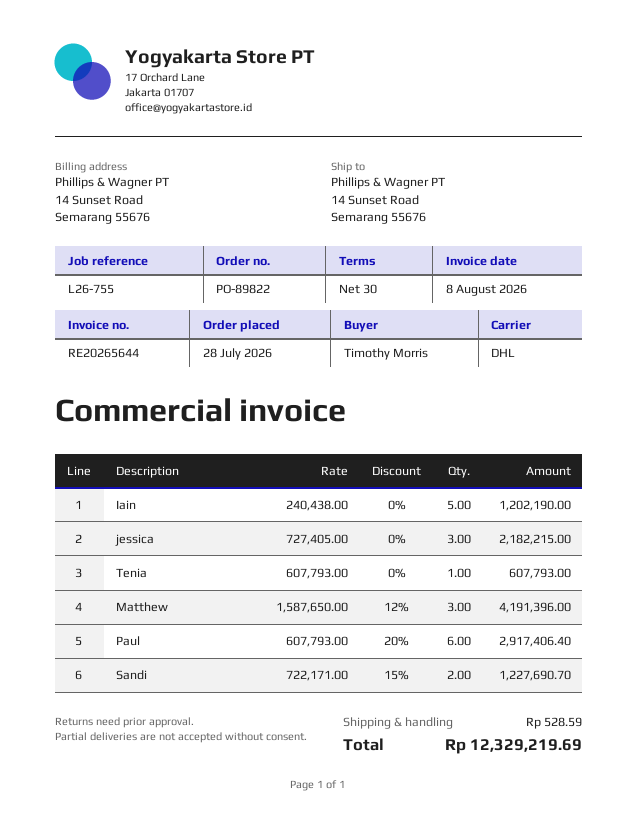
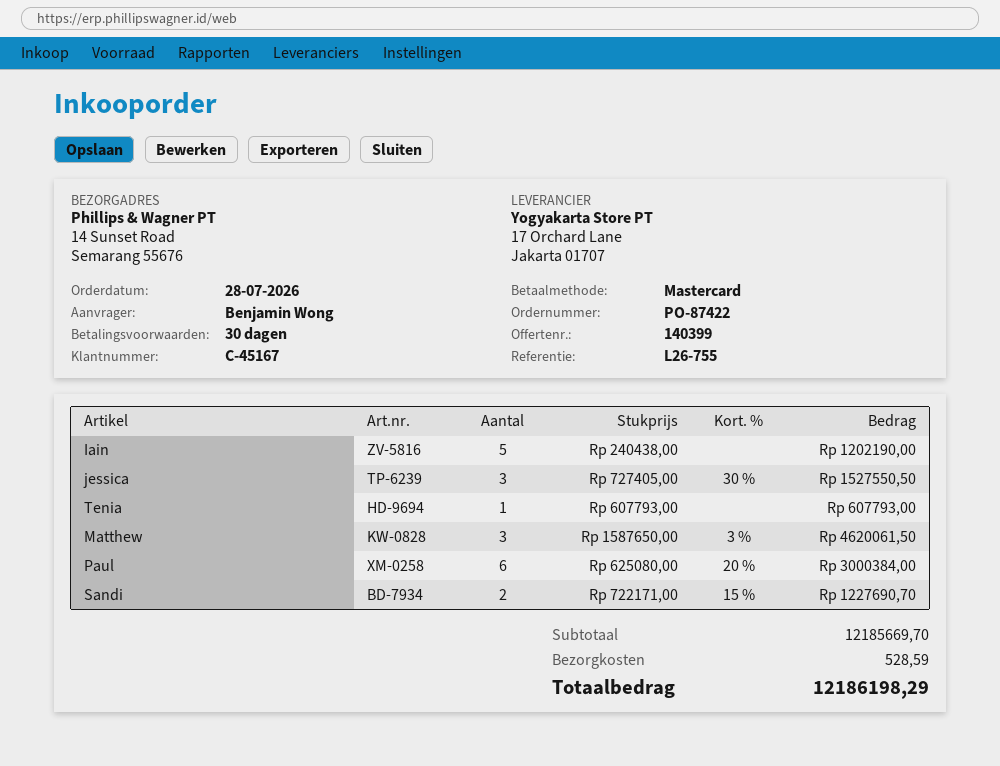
order number: PO-89822 -> PO-87422
ordered by: Timothy Morris -> Benjamin Wong
jessica: 3 x 727405.00 = 2182215.00 -> 3 x 727405.00 - 30% = 1527550.50
Matthew: 3 x 1587650.00 - 12% = 4191396.00 -> 3 x 1587650.00 - 3% = 4620061.50
Paul: 6 x 607793.00 - 20% = 2917406.40 -> 6 x 625080.00 - 20% = 3000384.00
total: 12329219.69 -> 12186198.29

